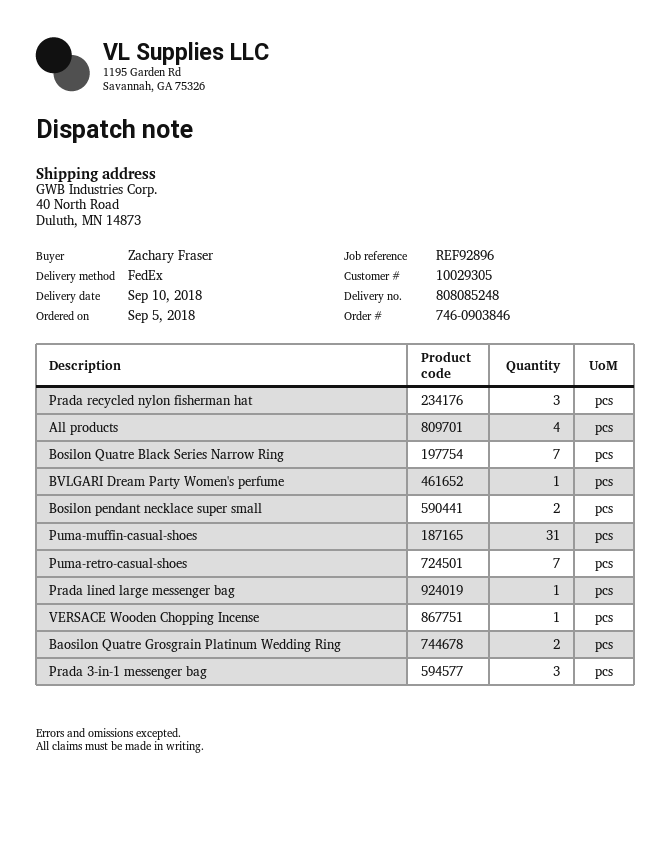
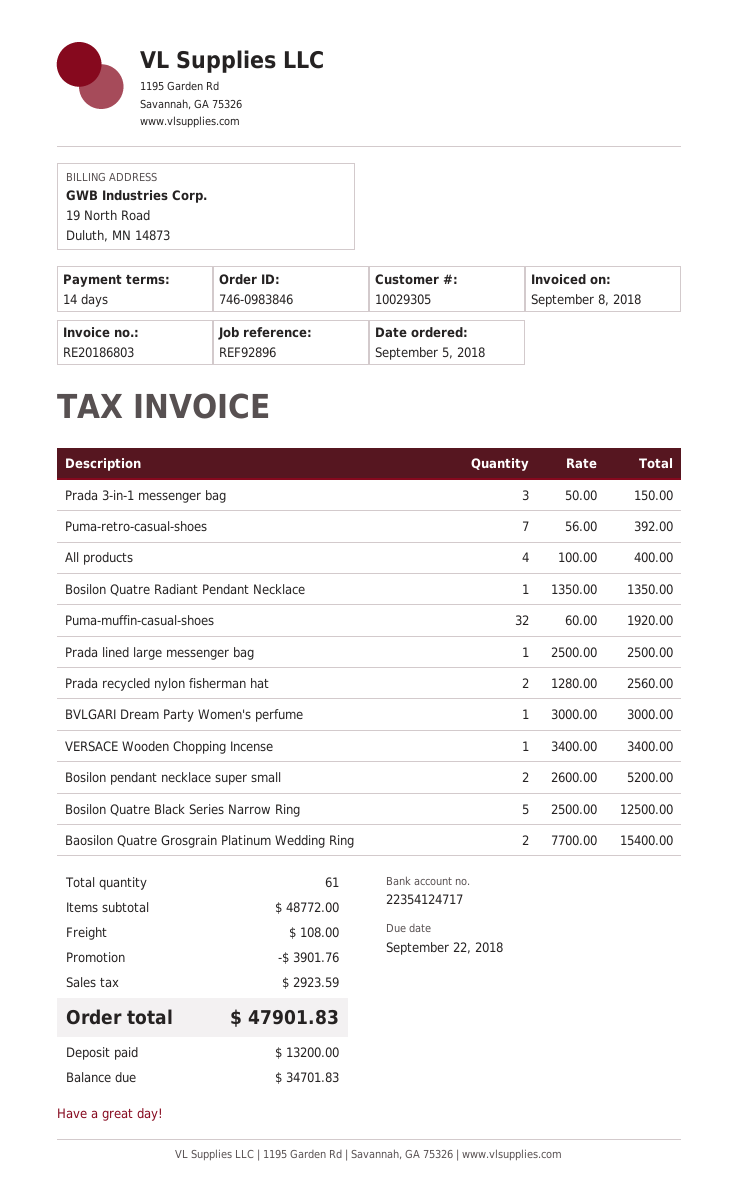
order number: 746-0903846 -> 746-0983846
Prada recycled nylon fisherman hat: 3 -> 2
Bosilon Quatre Black Series Narrow Ring: 7 -> 5
Puma-muffin-casual-shoes: 31 -> 32
Bosilon Quatre Radiant Pendant Necklace: none -> 1

